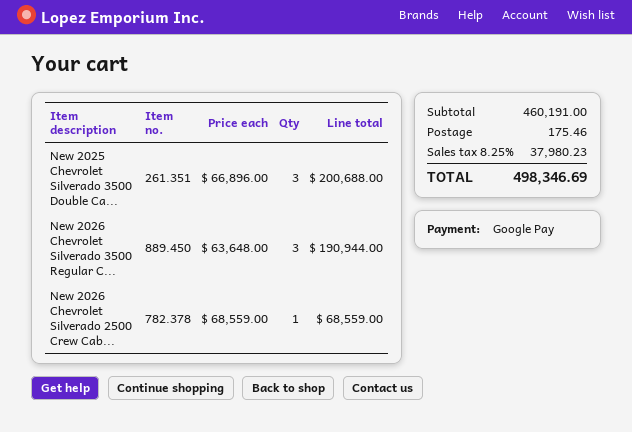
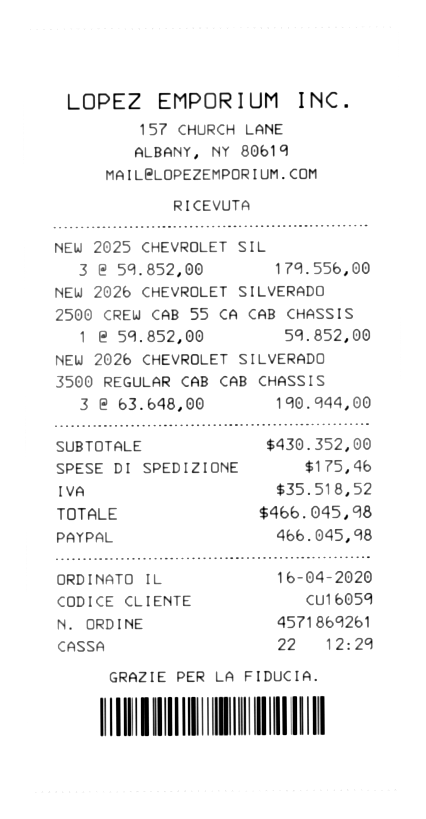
payment method: Google Pay -> PayPal
New 2025 Chevrolet Silverado 3500 Double Ca...: 3 x 66896.00 = 200688.00 -> 3 x 59852.00 = 179556.00
New 2026 Chevrolet Silverado 2500 Crew Cab...: 1 x 68559.00 = 68559.00 -> 1 x 59852.00 = 59852.00
subtotal: 460191.00 -> 430352.00
tax: 37980.23 -> 35518.52
total: 498346.69 -> 466045.98

